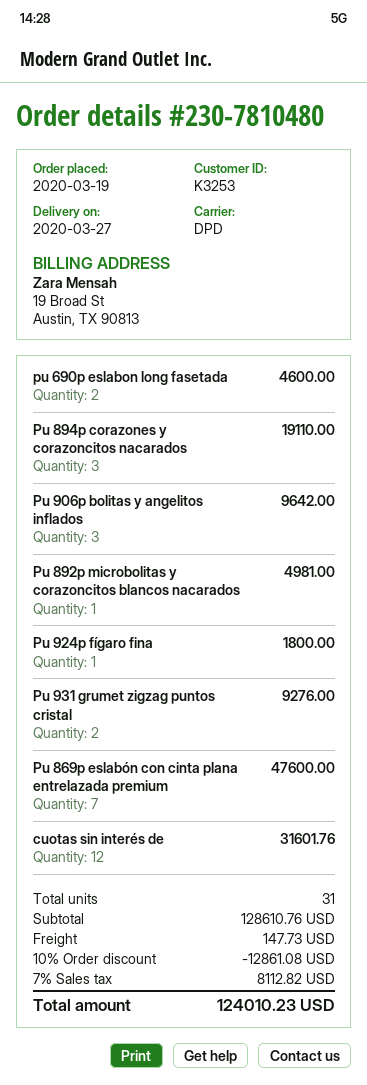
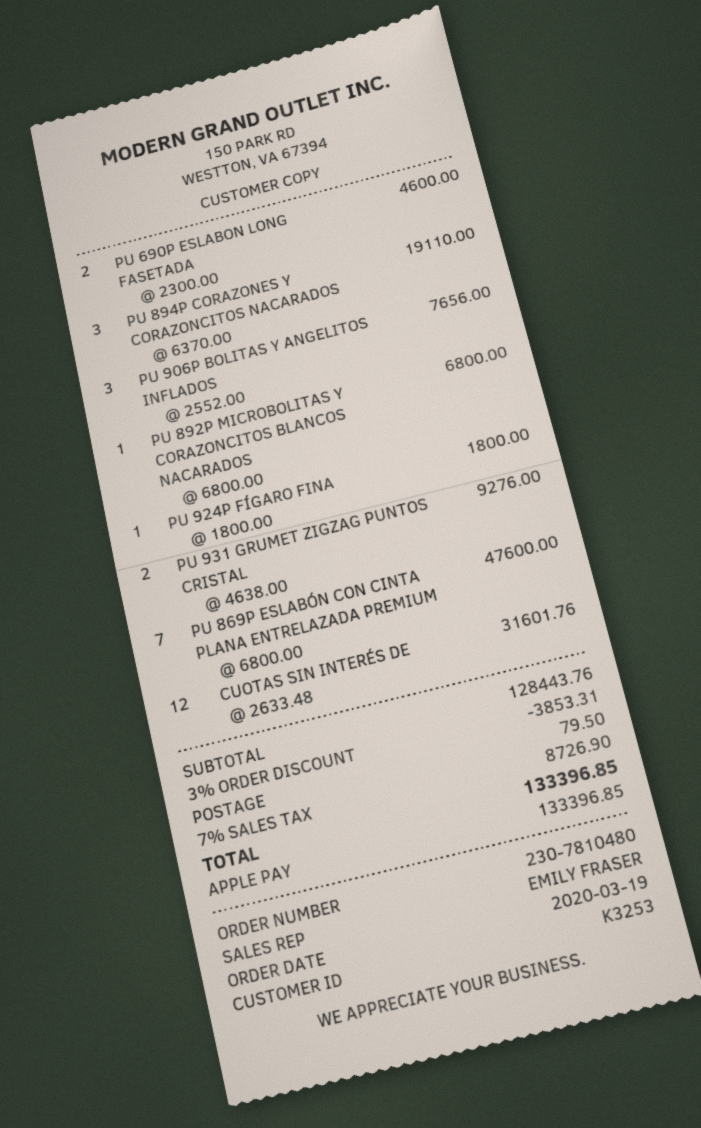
Pu 906p bolitas y angelitos inflados: 3 for 9642.00 -> 3 for 7656.00
Pu 892p microbolitas y corazoncitos blancos nacarados: 1 for 4981.00 -> 1 for 6800.00
subtotal: 128610.76 -> 128443.76
discount: 10% = 12861.08 -> 3% = 3853.31
shipping: 147.73 -> 79.50
tax: 7% = 8112.82 -> 7% = 8726.90
total: 124010.23 -> 133396.85

